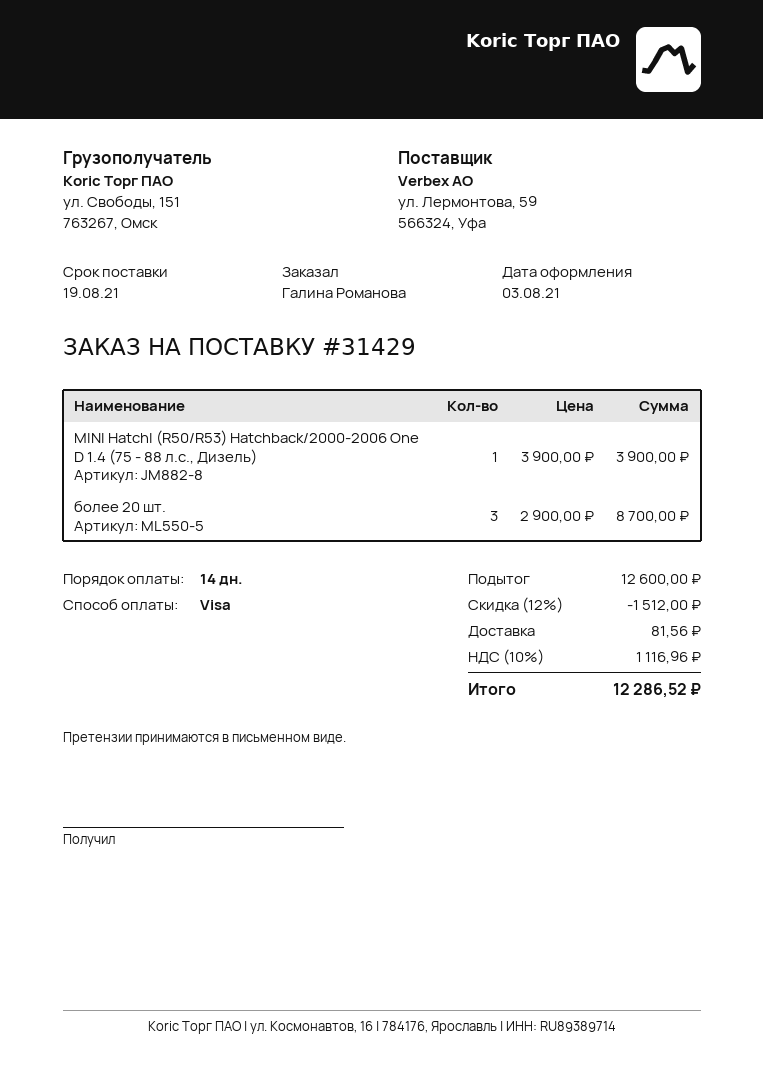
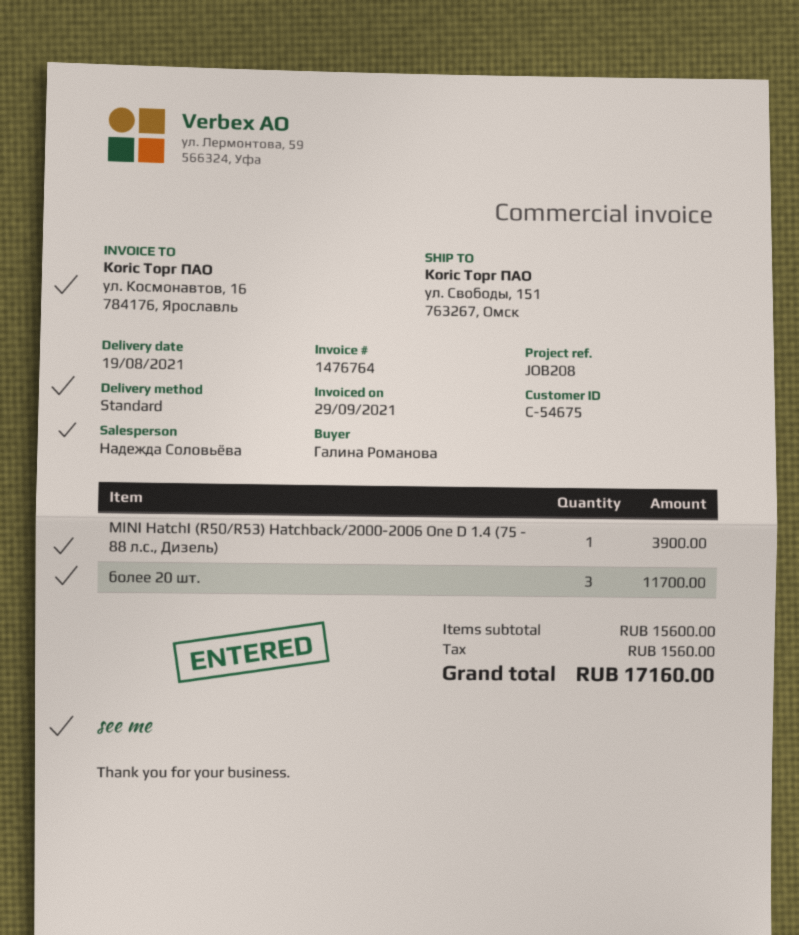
более 20 шт.: 3 for 8700.00 -> 3 for 11700.00
subtotal: 12600.00 -> 15600.00
discount: 12% = 1512.00 -> none
shipping: 81.56 -> none
tax: 1116.96 -> 1560.00
total: 12286.52 -> 17160.00

